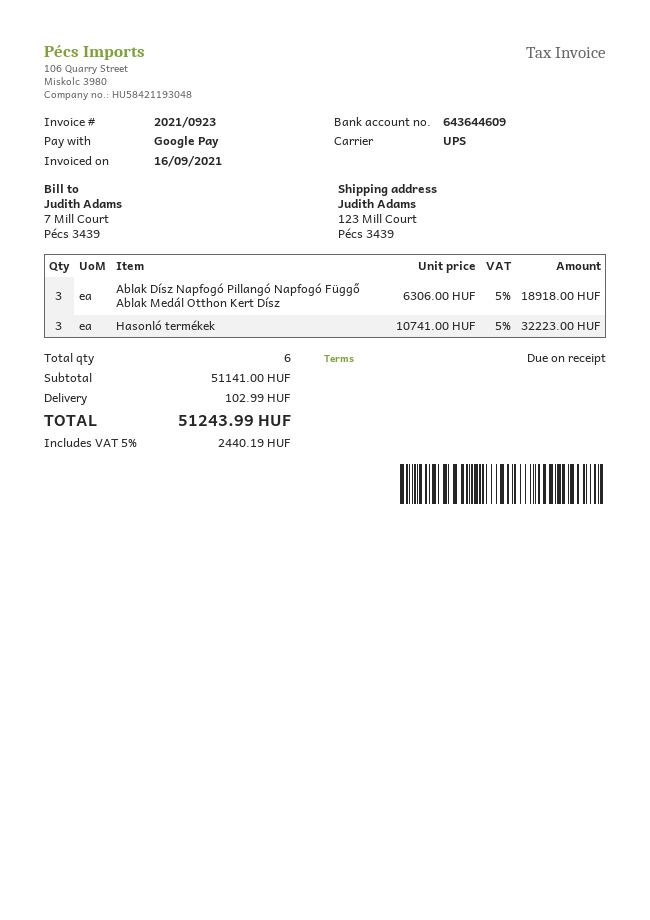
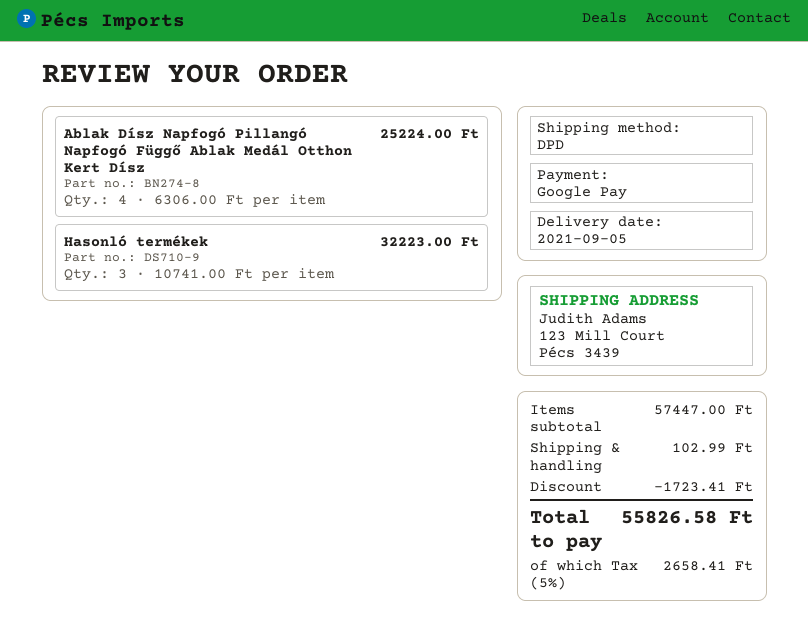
shipping method: UPS -> DPD
Ablak Dísz Napfogó Pillangó Napfogó Függő Ablak Medál Otthon Kert Dísz: 3 x 6306.00 = 18918.00 -> 4 x 6306.00 = 25224.00
subtotal: 51141.00 -> 57447.00
discount: none -> 1723.41
tax: 5% = 2440.19 -> 5% = 2658.41
total: 51243.99 -> 55826.58

